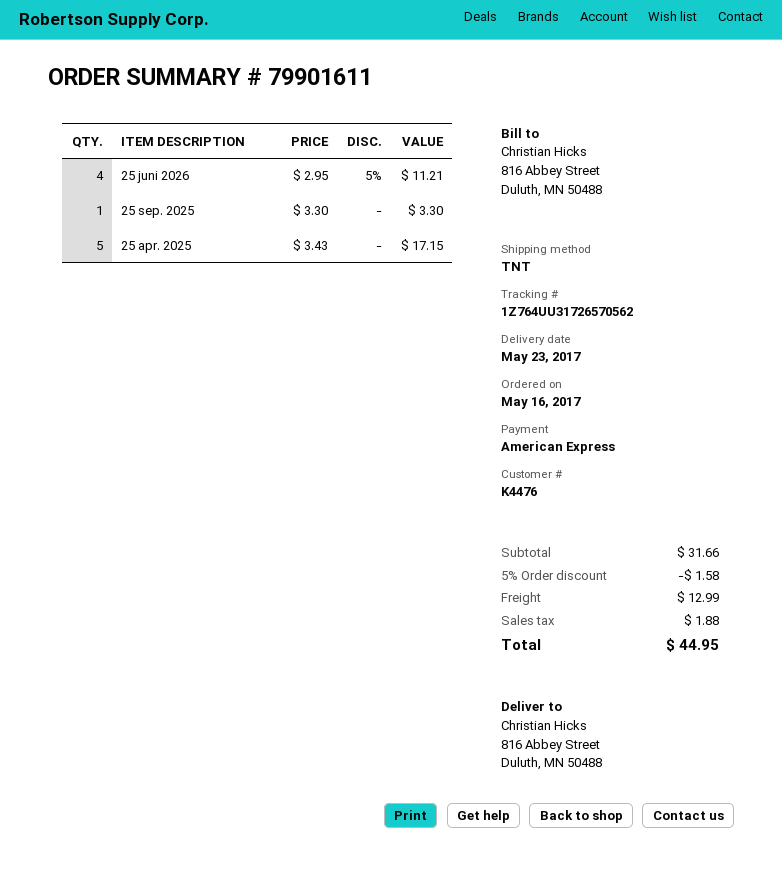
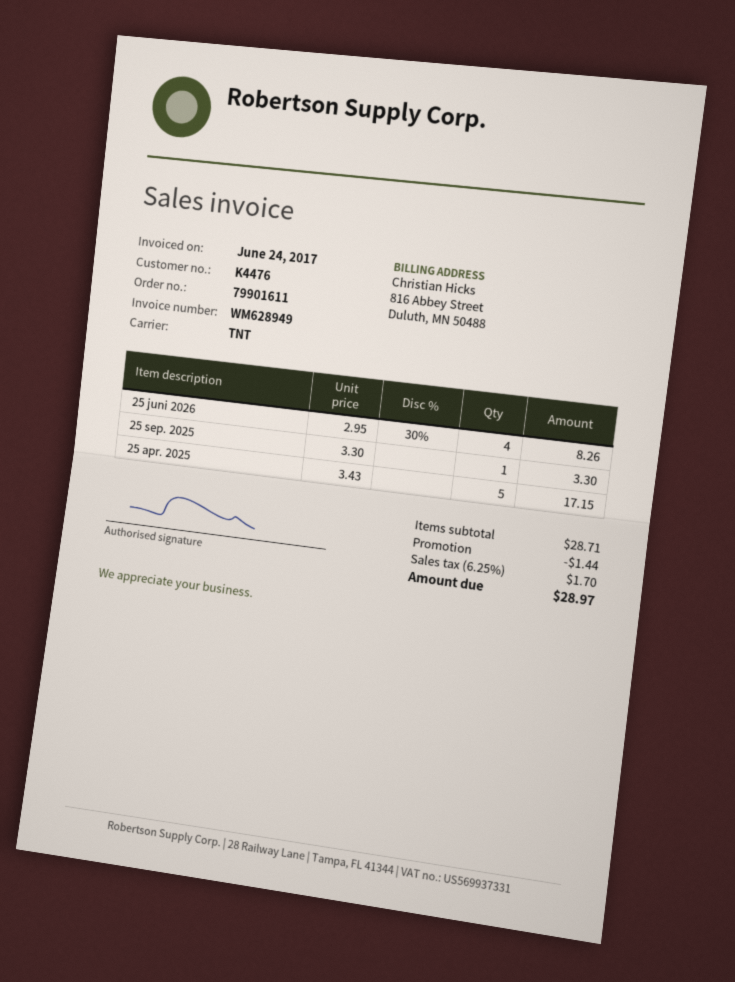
25 juni 2026: 4 x 2.95 - 5% = 11.21 -> 4 x 2.95 - 30% = 8.26
subtotal: 31.66 -> 28.71
discount: 1.58 -> 1.44
shipping: 12.99 -> none
tax: 1.88 -> 1.70
total: 44.95 -> 28.97

